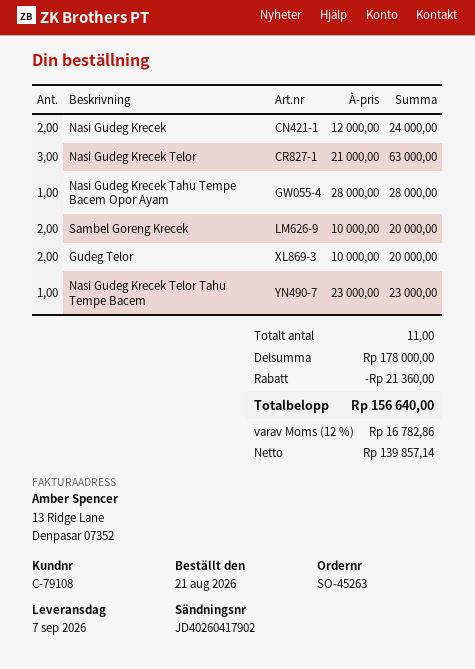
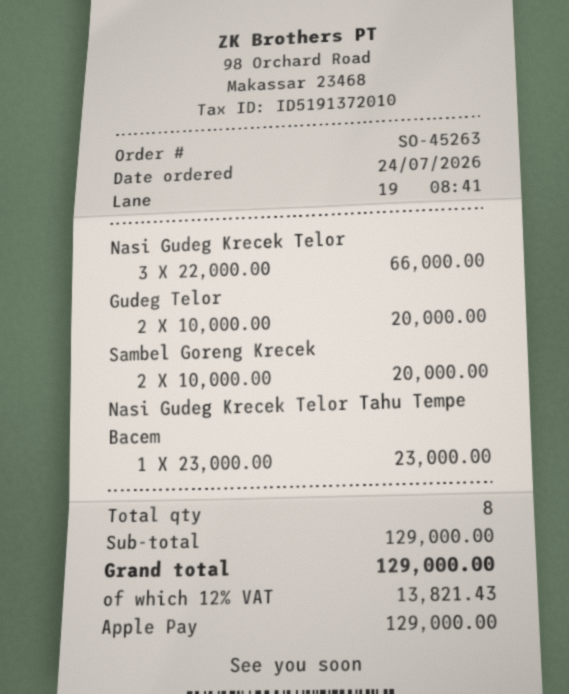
order date: 2026-08-21 -> 2026-07-24
Nasi Gudeg Krecek: 2 x 12000.00 = 24000.00 -> none
Nasi Gudeg Krecek Telor: 3 x 21000.00 = 63000.00 -> 3 x 22000.00 = 66000.00
Nasi Gudeg Krecek Tahu Tempe Bacem Opor Ayam: 1 x 28000.00 = 28000.00 -> none
total quantity: 11 -> 8
subtotal: 178000.00 -> 129000.00
discount: 21360.00 -> none
tax: 12% = 16782.86 -> 12% = 13821.43
total: 156640.00 -> 129000.00

